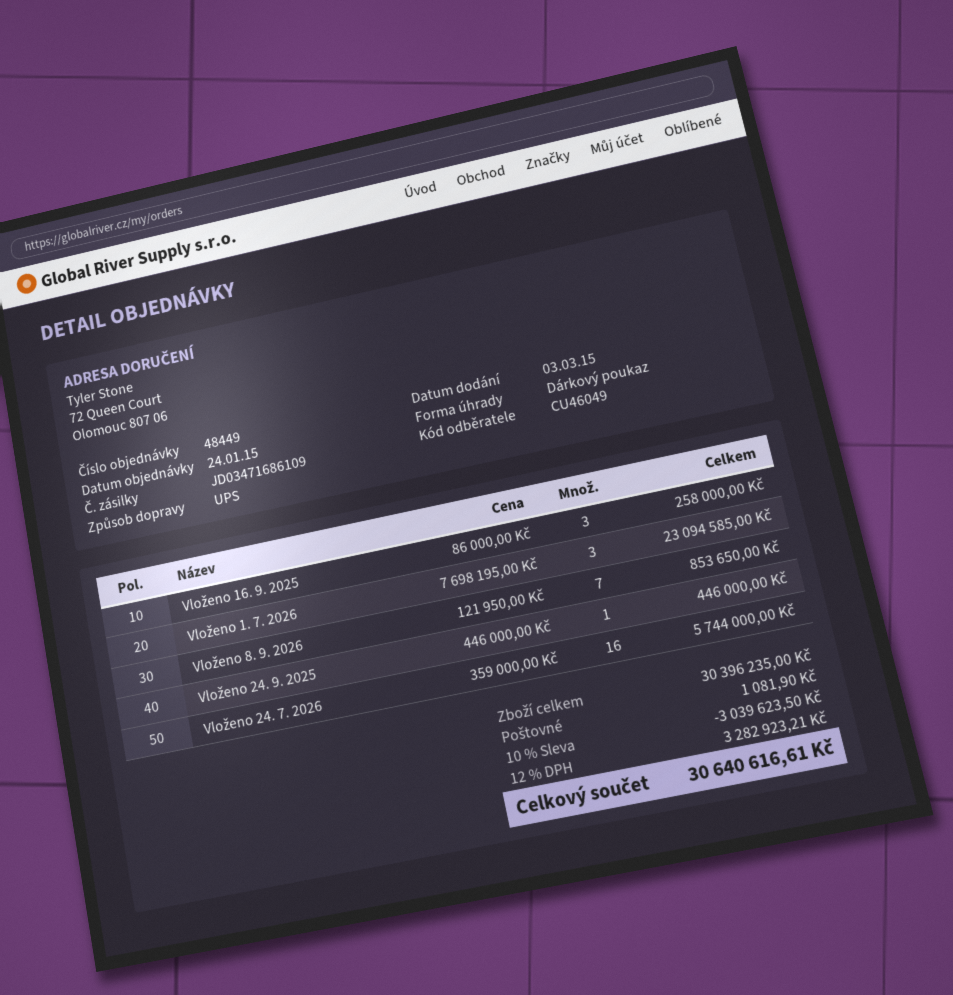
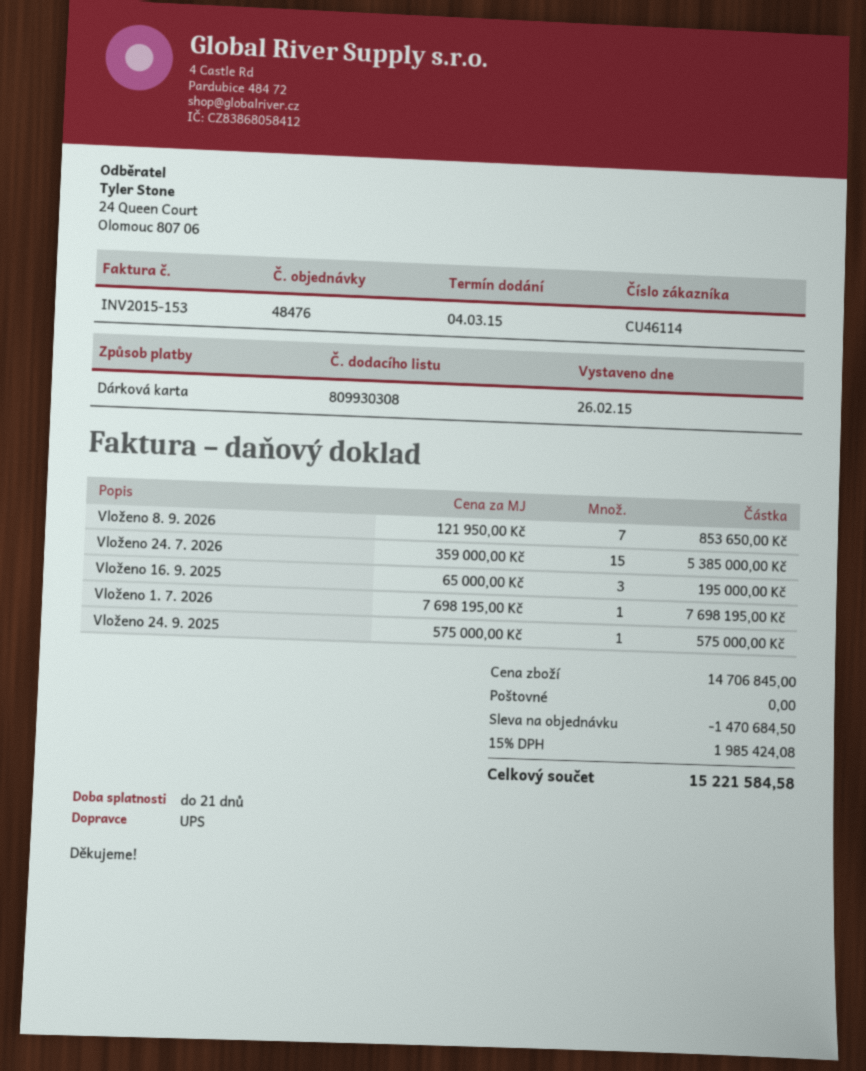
order number: 48449 -> 48476
delivery date: 2015-03-03 -> 2015-03-04
customer number: CU46049 -> CU46114
Vloženo 16. 9. 2025: 3 x 86000.00 = 258000.00 -> 3 x 65000.00 = 195000.00
Vloženo 1. 7. 2026: 3 x 7698195.00 = 23094585.00 -> 1 x 7698195.00 = 7698195.00
Vloženo 24. 9. 2025: 1 x 446000.00 = 446000.00 -> 1 x 575000.00 = 575000.00
Vloženo 24. 7. 2026: 16 x 359000.00 = 5744000.00 -> 15 x 359000.00 = 5385000.00
subtotal: 30396235.00 -> 14706845.00
discount: 3039623.50 -> 1470684.50
shipping: 1081.90 -> 0.00
tax: 12% = 3282923.21 -> 15% = 1985424.08
total: 30640616.61 -> 15221584.58

